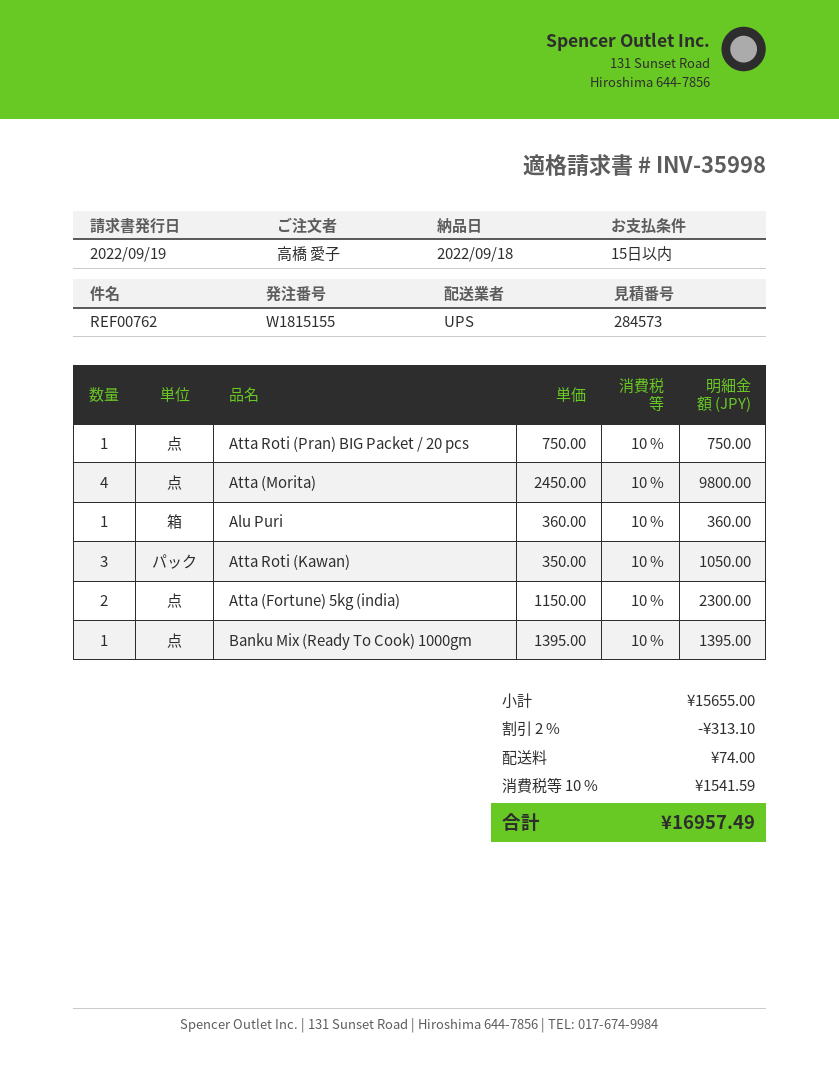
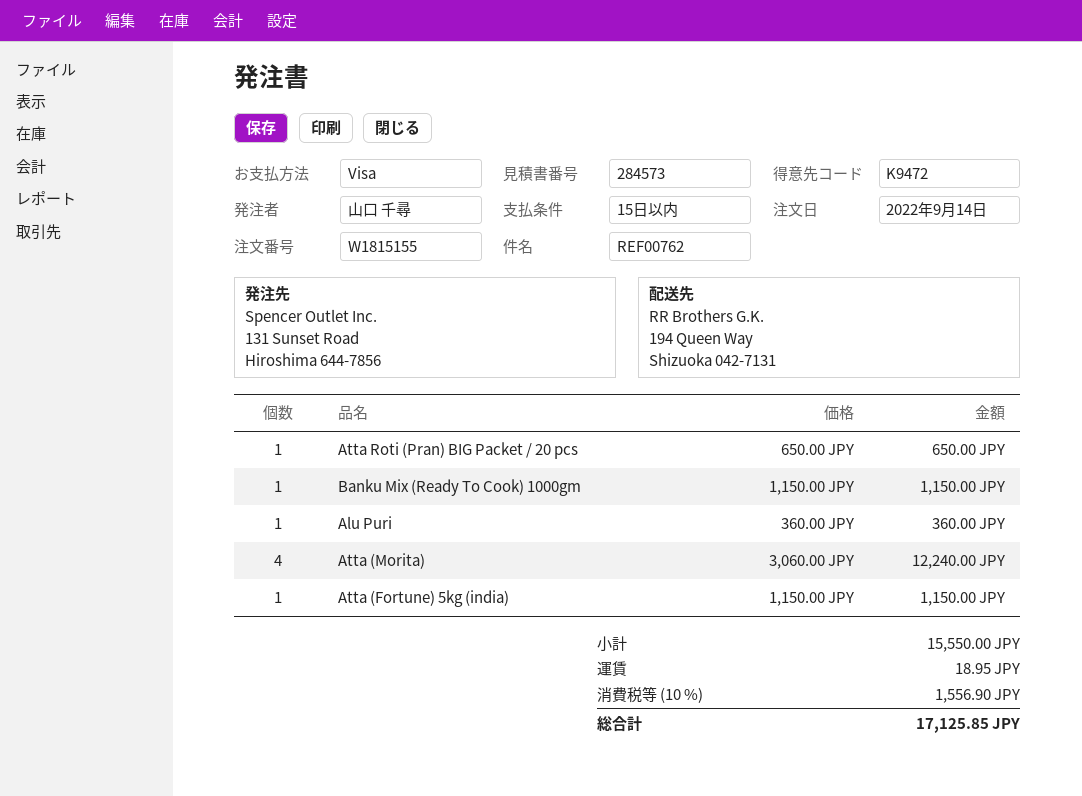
ordered by: 高橋 愛子 -> 山口 千尋
Atta Roti (Pran) BIG Packet / 20 pcs: 1 x 750.00 = 750.00 -> 1 x 650.00 = 650.00
Atta (Morita): 4 x 2450.00 = 9800.00 -> 4 x 3060.00 = 12240.00
Atta Roti (Kawan): 3 x 350.00 = 1050.00 -> none
Atta (Fortune) 5kg (india): 2 x 1150.00 = 2300.00 -> 1 x 1150.00 = 1150.00
Banku Mix (Ready To Cook) 1000gm: 1 x 1395.00 = 1395.00 -> 1 x 1150.00 = 1150.00
subtotal: 15655.00 -> 15550.00
discount: 2% = 313.10 -> none
shipping: 74.00 -> 18.95
tax: 10% = 1541.59 -> 10% = 1556.90
total: 16957.49 -> 17125.85

